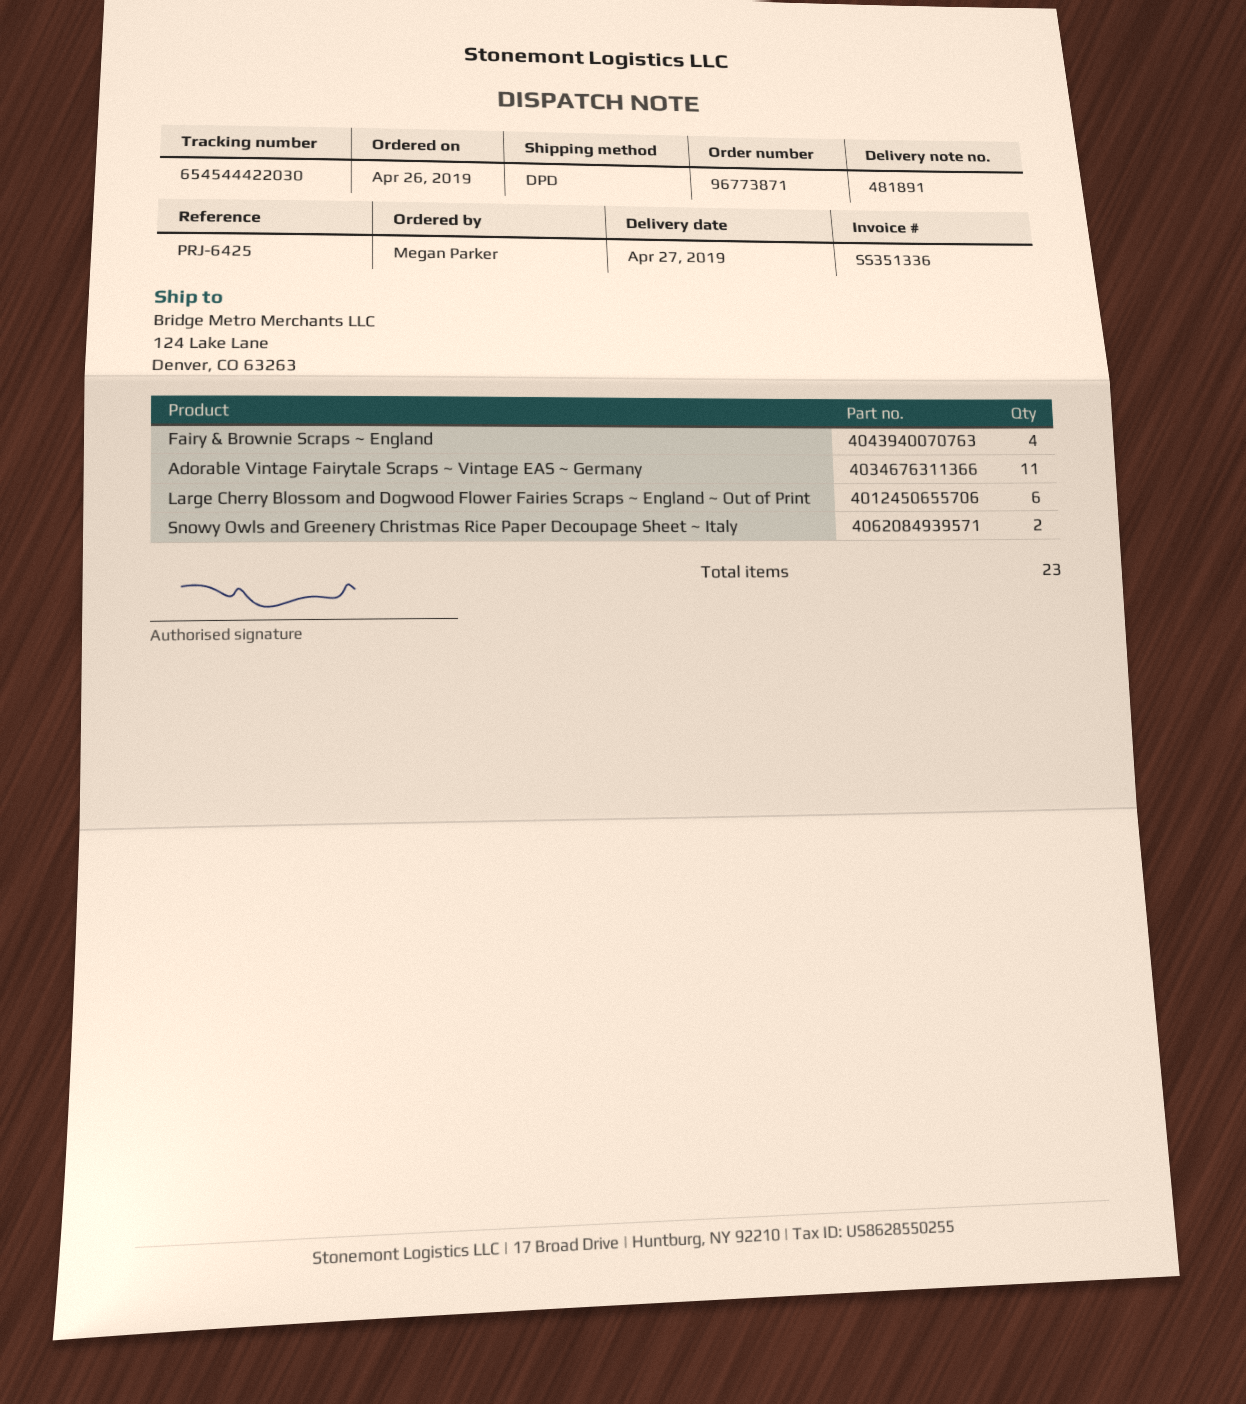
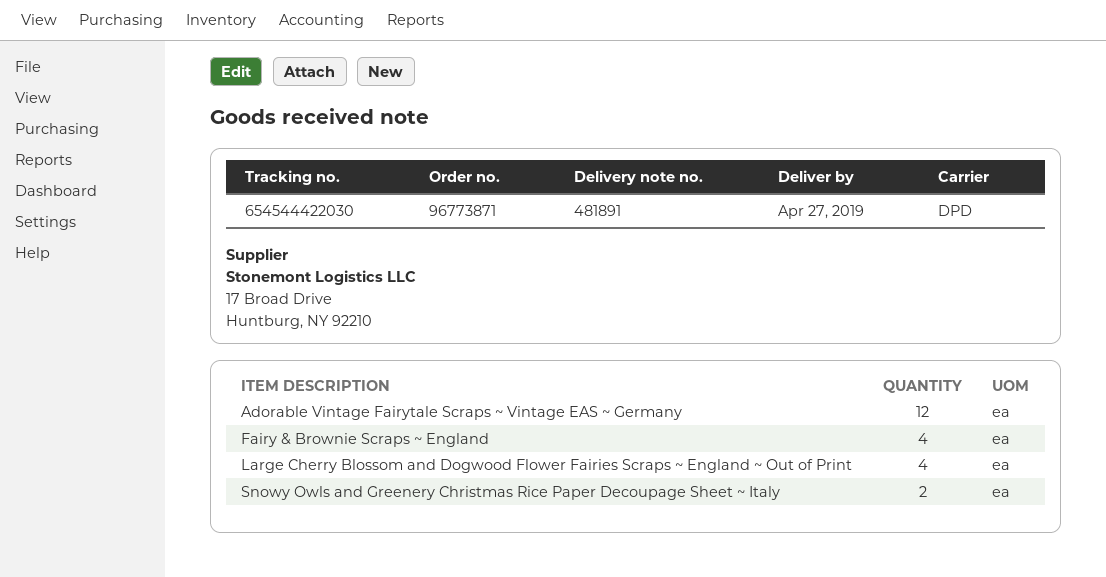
Adorable Vintage Fairytale Scraps ~ Vintage EAS ~ Germany: 11 -> 12
Large Cherry Blossom and Dogwood Flower Fairies Scraps ~ England ~ Out of Print: 6 -> 4

